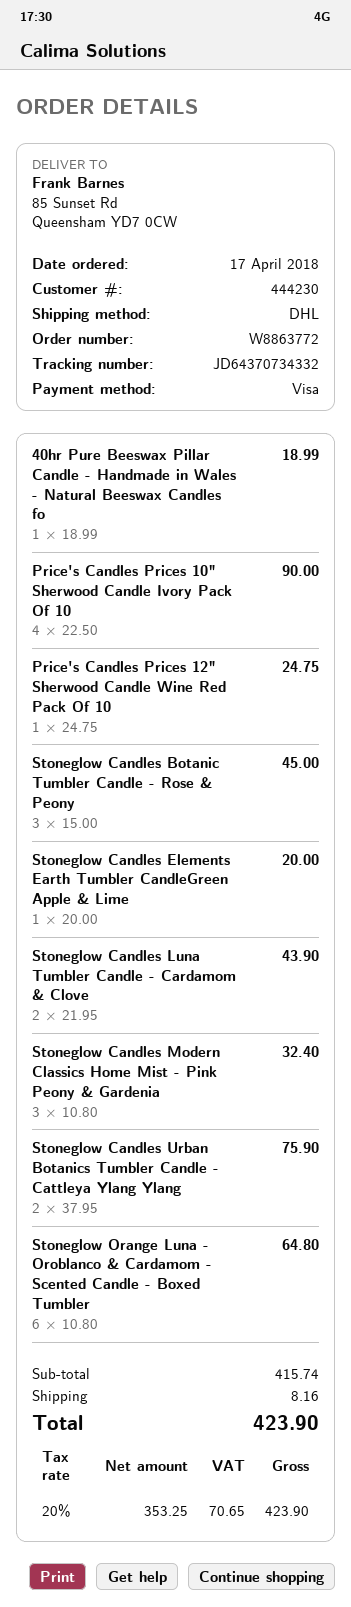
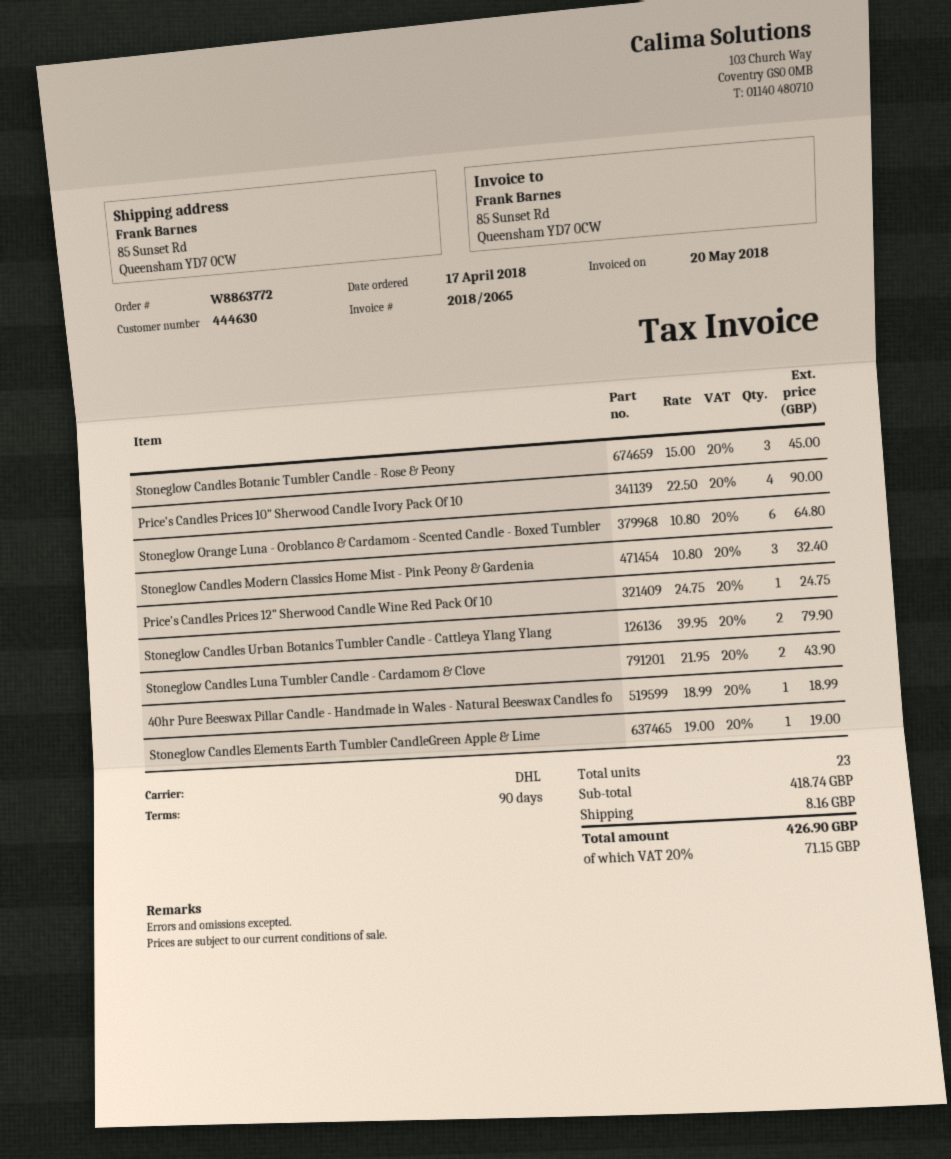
customer number: 444230 -> 444630
Stoneglow Candles Elements Earth Tumbler CandleGreen Apple & Lime: 1 x 20.00 = 20.00 -> 1 x 19.00 = 19.00
Stoneglow Candles Urban Botanics Tumbler Candle - Cattleya Ylang Ylang: 2 x 37.95 = 75.90 -> 2 x 39.95 = 79.90
subtotal: 415.74 -> 418.74
tax: 20% = 70.65 -> 20% = 71.15
total: 423.90 -> 426.90

